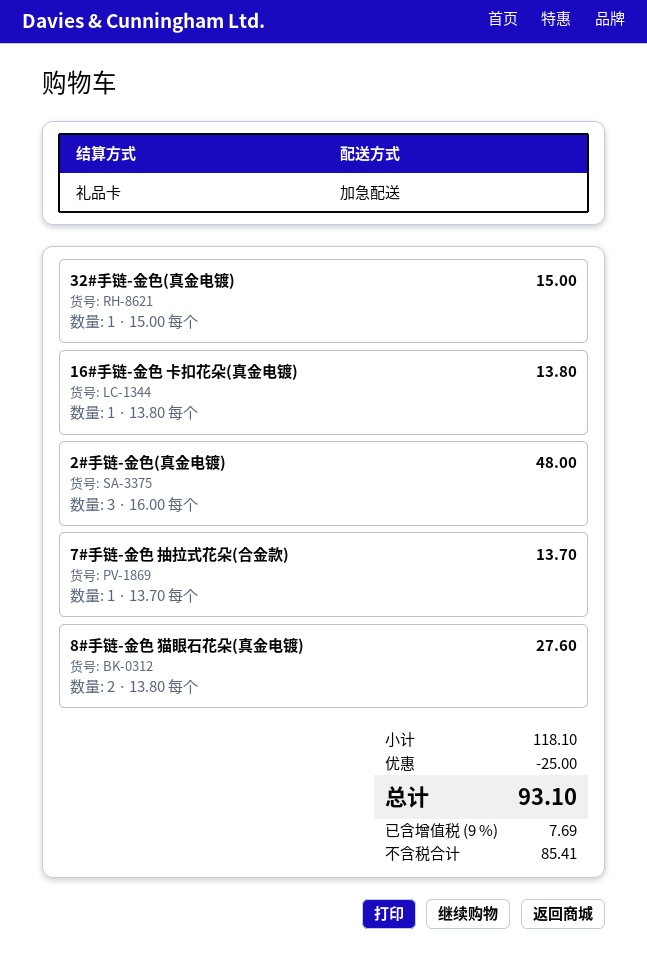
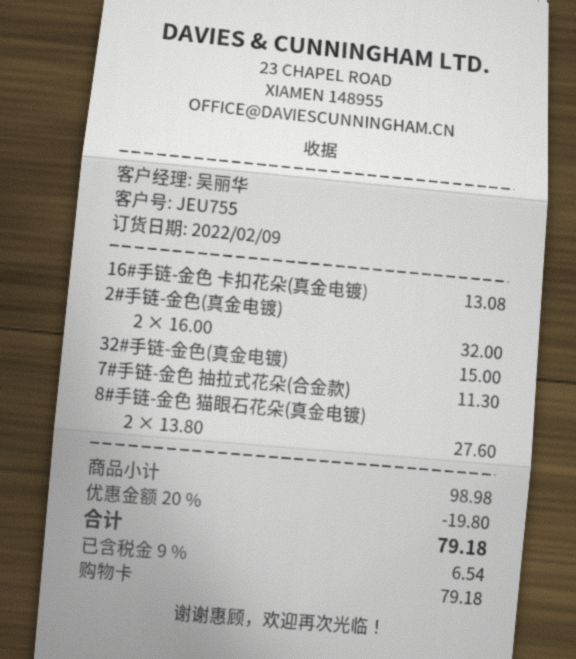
16#手链-金色 卡扣花朵(真金电镀): 1 x 13.80 = 13.80 -> 1 x 13.08 = 13.08
2#手链-金色(真金电镀): 3 x 16.00 = 48.00 -> 2 x 16.00 = 32.00
7#手链-金色 抽拉式花朵(合金款): 1 x 13.70 = 13.70 -> 1 x 11.30 = 11.30
subtotal: 118.10 -> 98.98
discount: 25.00 -> 19.80
tax: 9% = 7.69 -> 9% = 6.54
total: 93.10 -> 79.18

